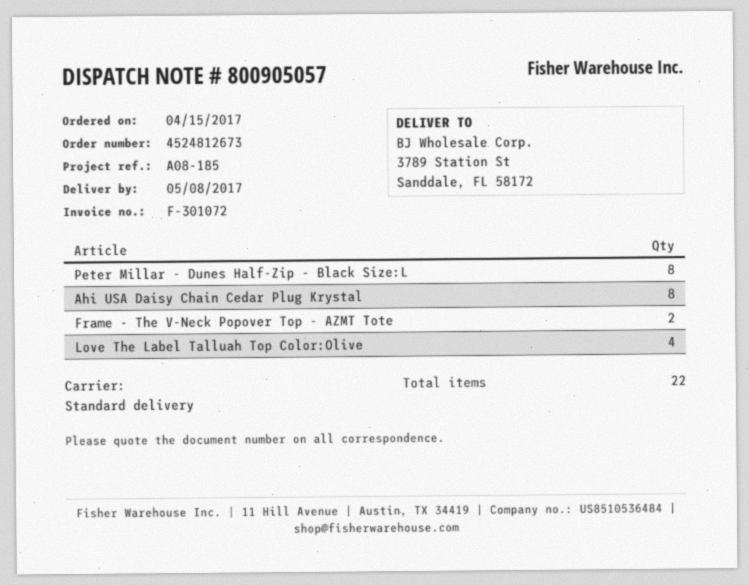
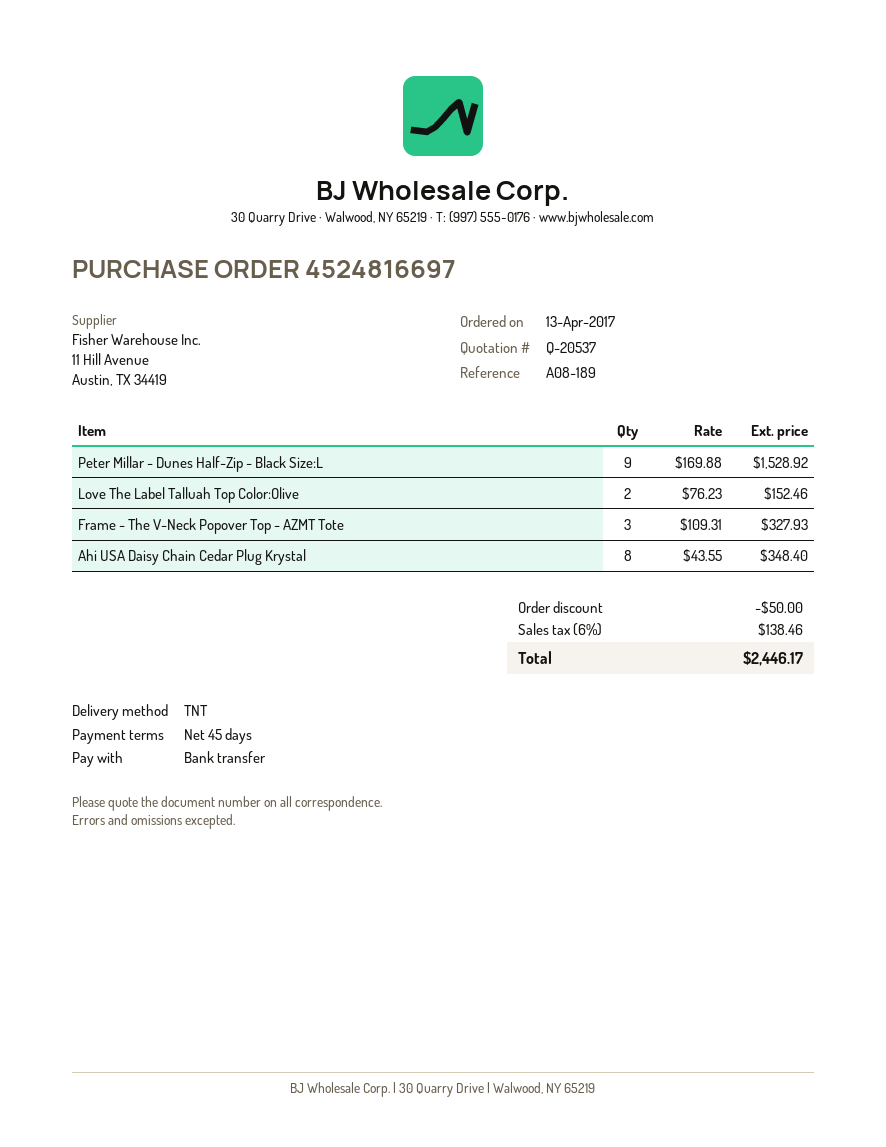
order number: 4524812673 -> 4524816697
order date: 2017-04-15 -> 2017-04-13
reference: A08-185 -> A08-189
shipping method: standard -> TNT
Peter Millar - Dunes Half-Zip - Black Size:L: 8 -> 9
Frame - The V-Neck Popover Top - AZMT Tote: 2 -> 3
Love The Label Talluah Top Color:Olive: 4 -> 2

